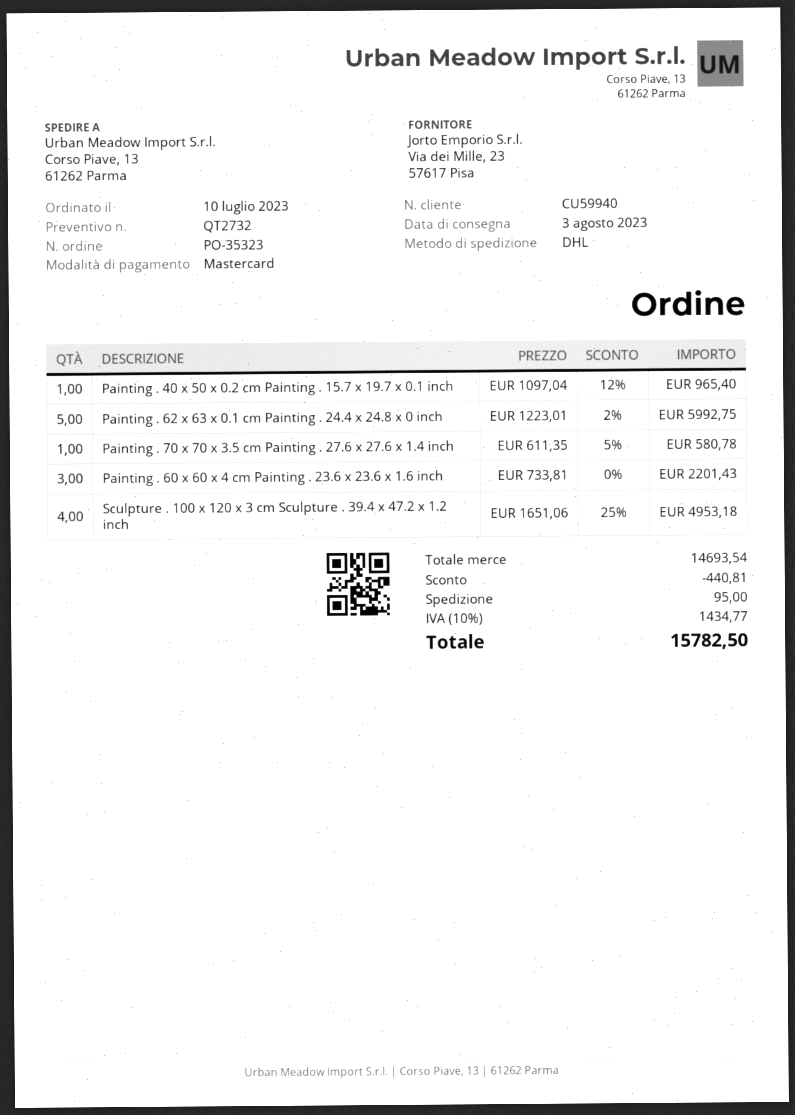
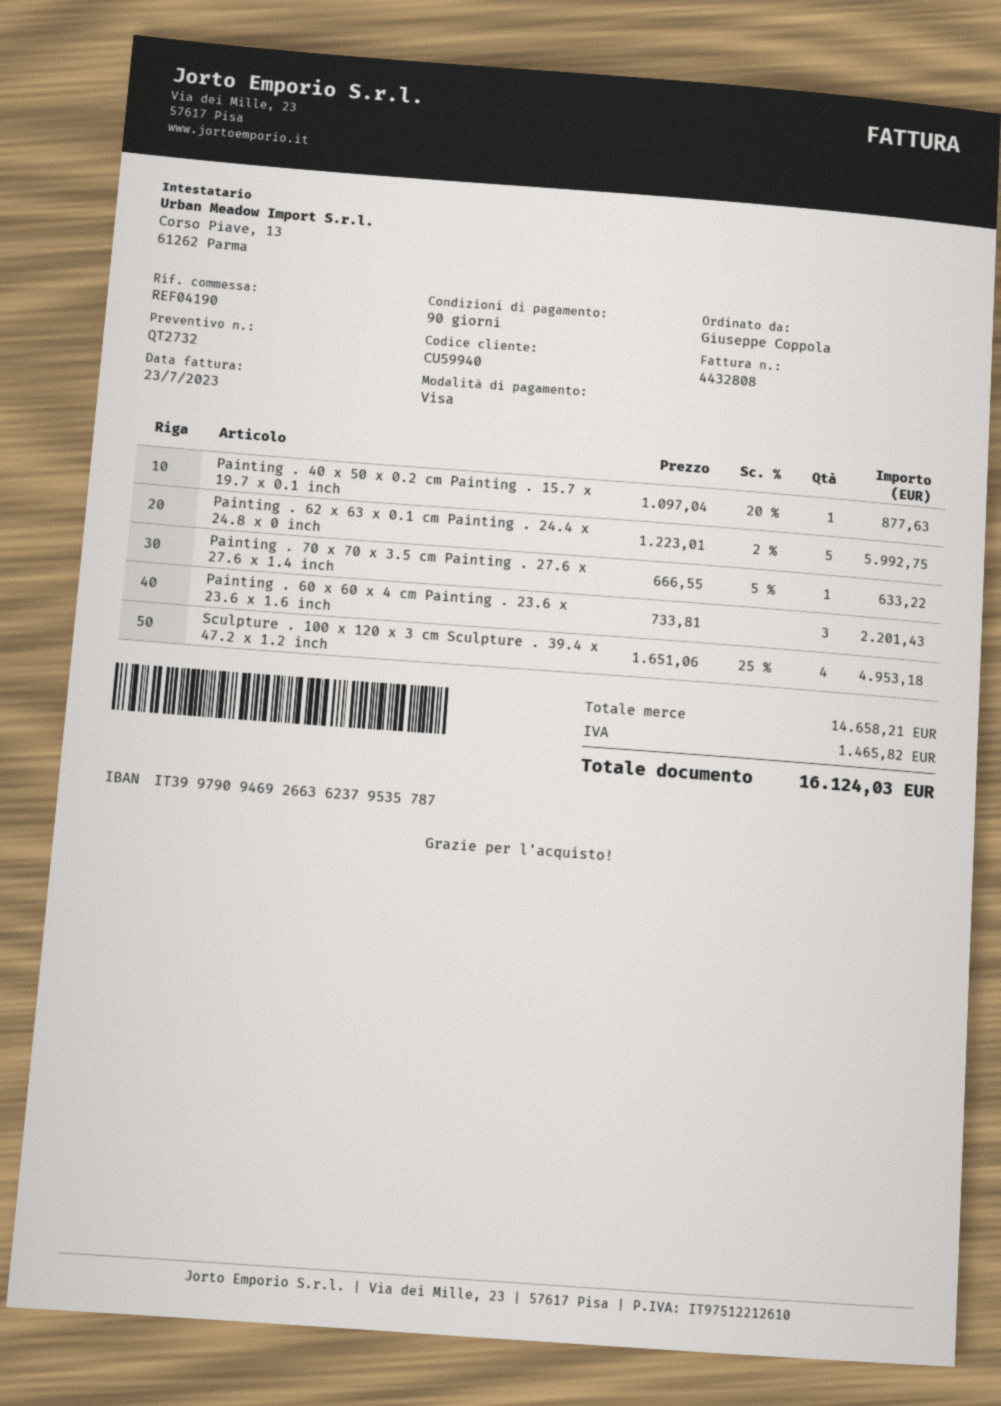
payment method: Mastercard -> Visa
Painting . 40 x 50 x 0.2 cm Painting . 15.7 x 19.7 x 0.1 inch: 1 x 1097.04 - 12% = 965.40 -> 1 x 1097.04 - 20% = 877.63
Painting . 70 x 70 x 3.5 cm Painting . 27.6 x 27.6 x 1.4 inch: 1 x 611.35 - 5% = 580.78 -> 1 x 666.55 - 5% = 633.22
subtotal: 14693.54 -> 14658.21
discount: 440.81 -> none
shipping: 95.00 -> none
tax: 1434.77 -> 1465.82
total: 15782.50 -> 16124.03

